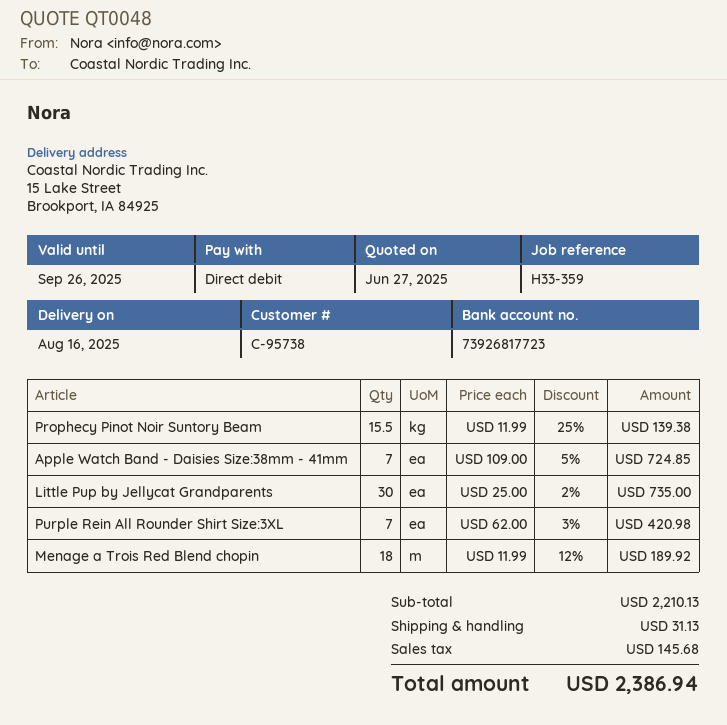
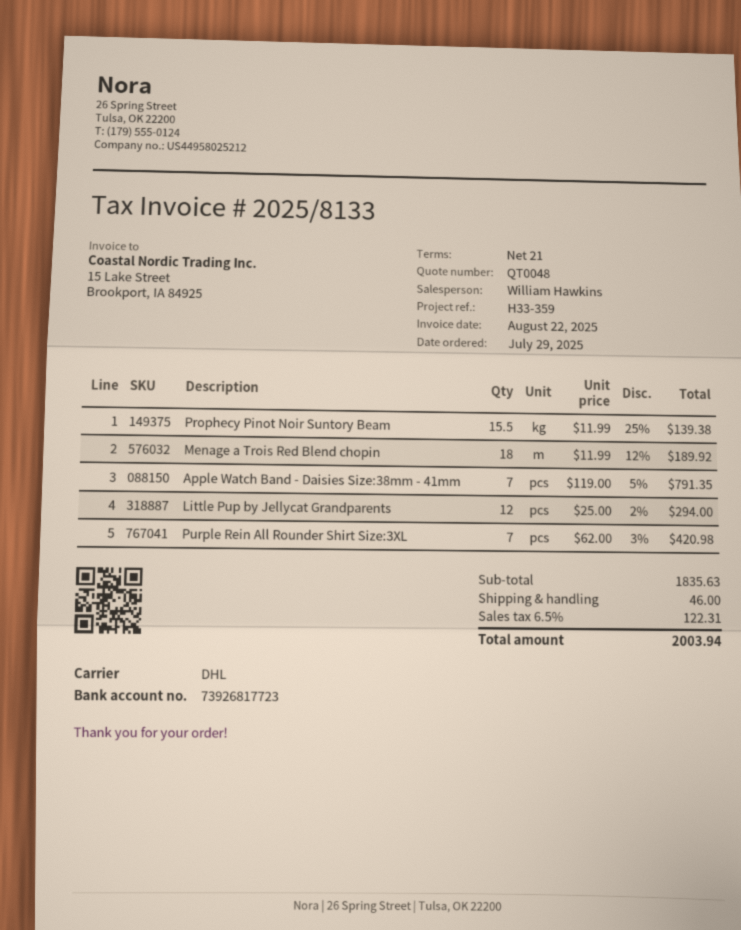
Apple Watch Band - Daisies Size:38mm - 41mm: 7 x 109.00 - 5% = 724.85 -> 7 x 119.00 - 5% = 791.35
Little Pup by Jellycat Grandparents: 30 x 25.00 - 2% = 735.00 -> 12 x 25.00 - 2% = 294.00
subtotal: 2210.13 -> 1835.63
shipping: 31.13 -> 46.00
tax: 145.68 -> 122.31
total: 2386.94 -> 2003.94

